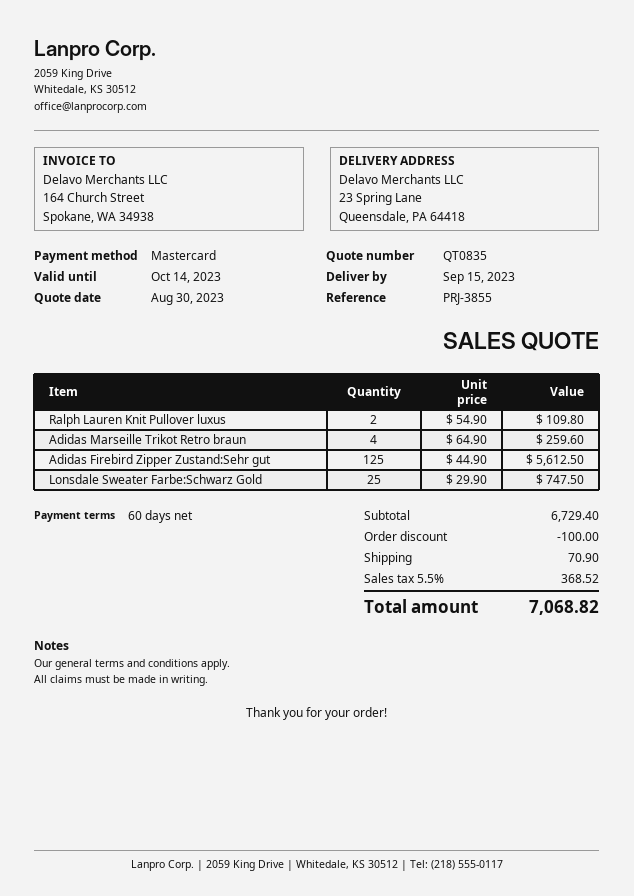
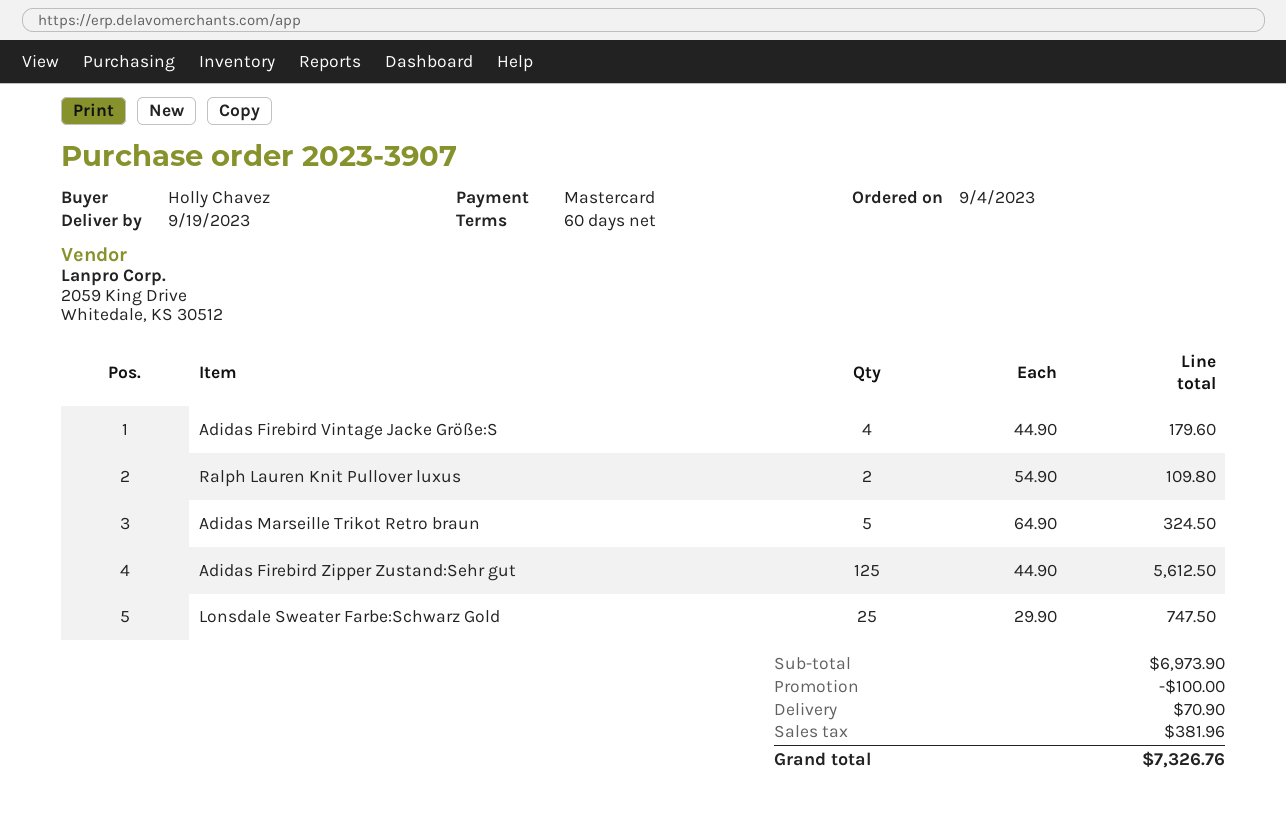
delivery date: 2023-09-15 -> 2023-09-19
Adidas Marseille Trikot Retro braun: 4 x 64.90 = 259.60 -> 5 x 64.90 = 324.50
Adidas Firebird Vintage Jacke Größe:S: none -> 4 x 44.90 = 179.60
subtotal: 6729.40 -> 6973.90
tax: 368.52 -> 381.96
total: 7068.82 -> 7326.76

